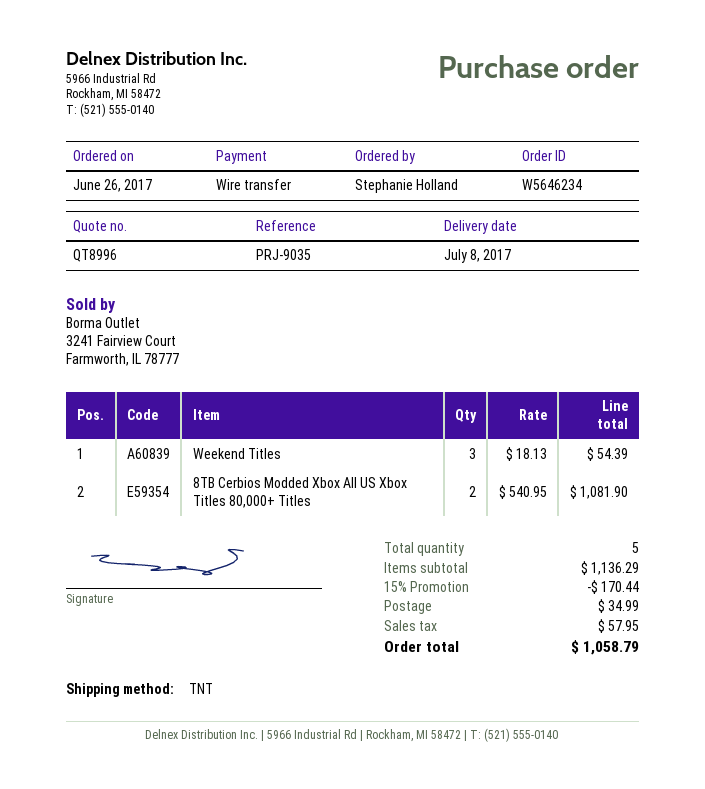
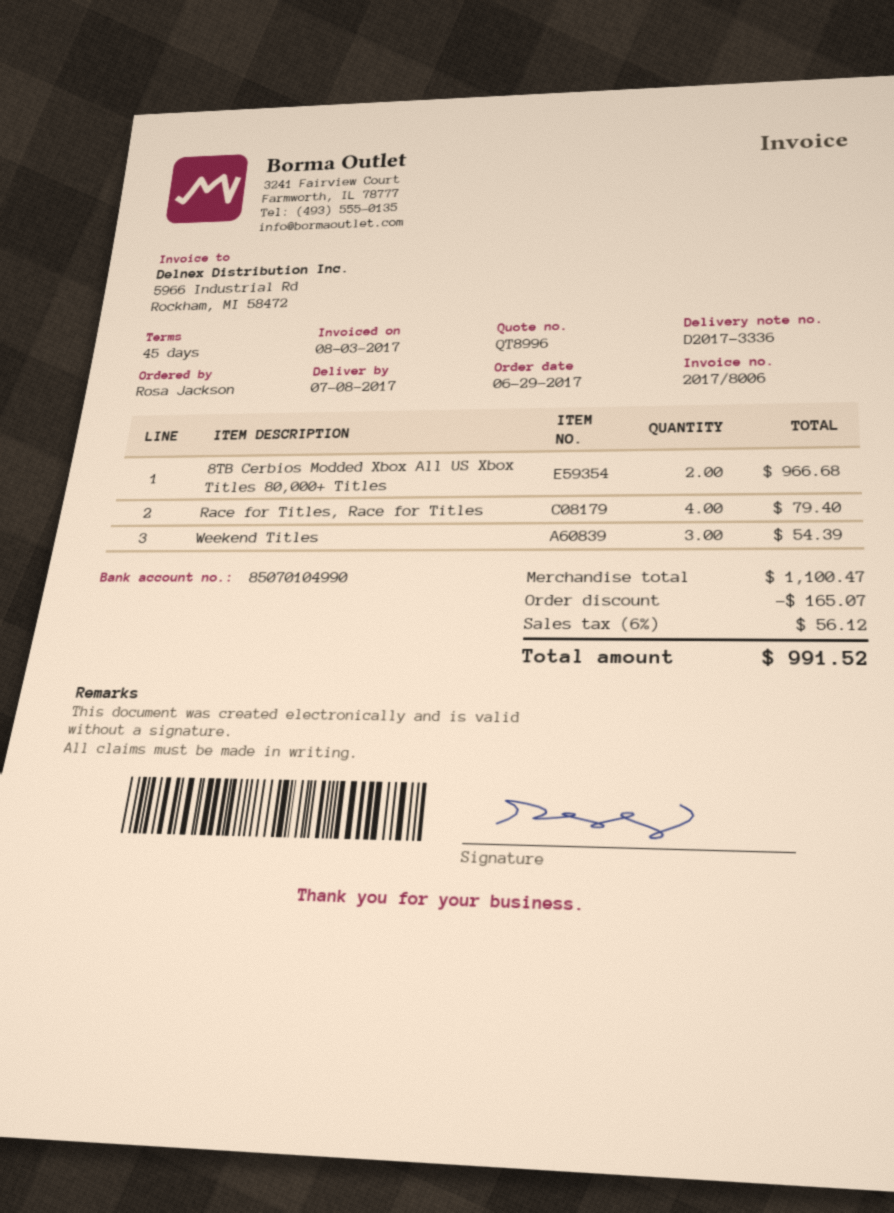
order date: 2017-06-26 -> 2017-06-29
ordered by: Stephanie Holland -> Rosa Jackson
8TB Cerbios Modded Xbox All US Xbox Titles 80,000+ Titles: 2 for 1081.90 -> 2 for 966.68
Race for Titles, Race for Titles: none -> 4 for 79.40
subtotal: 1136.29 -> 1100.47
discount: 170.44 -> 165.07
shipping: 34.99 -> none
tax: 57.95 -> 56.12
total: 1058.79 -> 991.52

